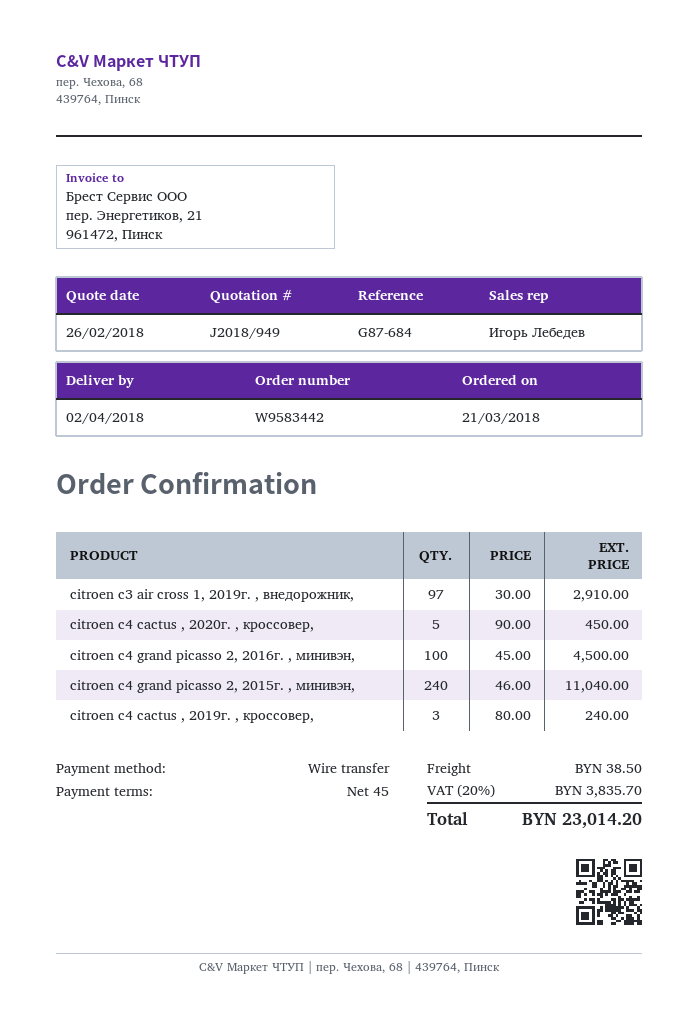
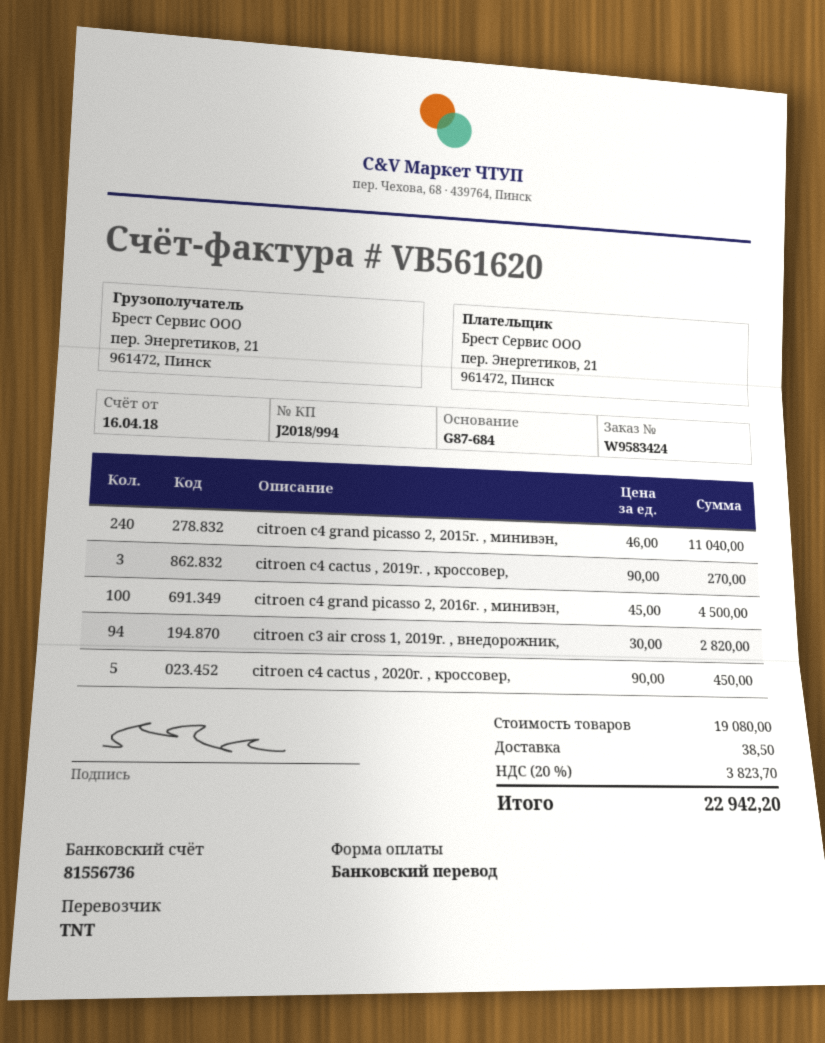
quote number: J2018/949 -> J2018/994
order number: W9583442 -> W9583424
citroen c3 air cross 1, 2019г. , внедорожник,: 97 x 30.00 = 2910.00 -> 94 x 30.00 = 2820.00
citroen c4 cactus , 2019г. , кроссовер,: 3 x 80.00 = 240.00 -> 3 x 90.00 = 270.00
tax: 20% = 3835.70 -> 20% = 3823.70
total: 23014.20 -> 22942.20

